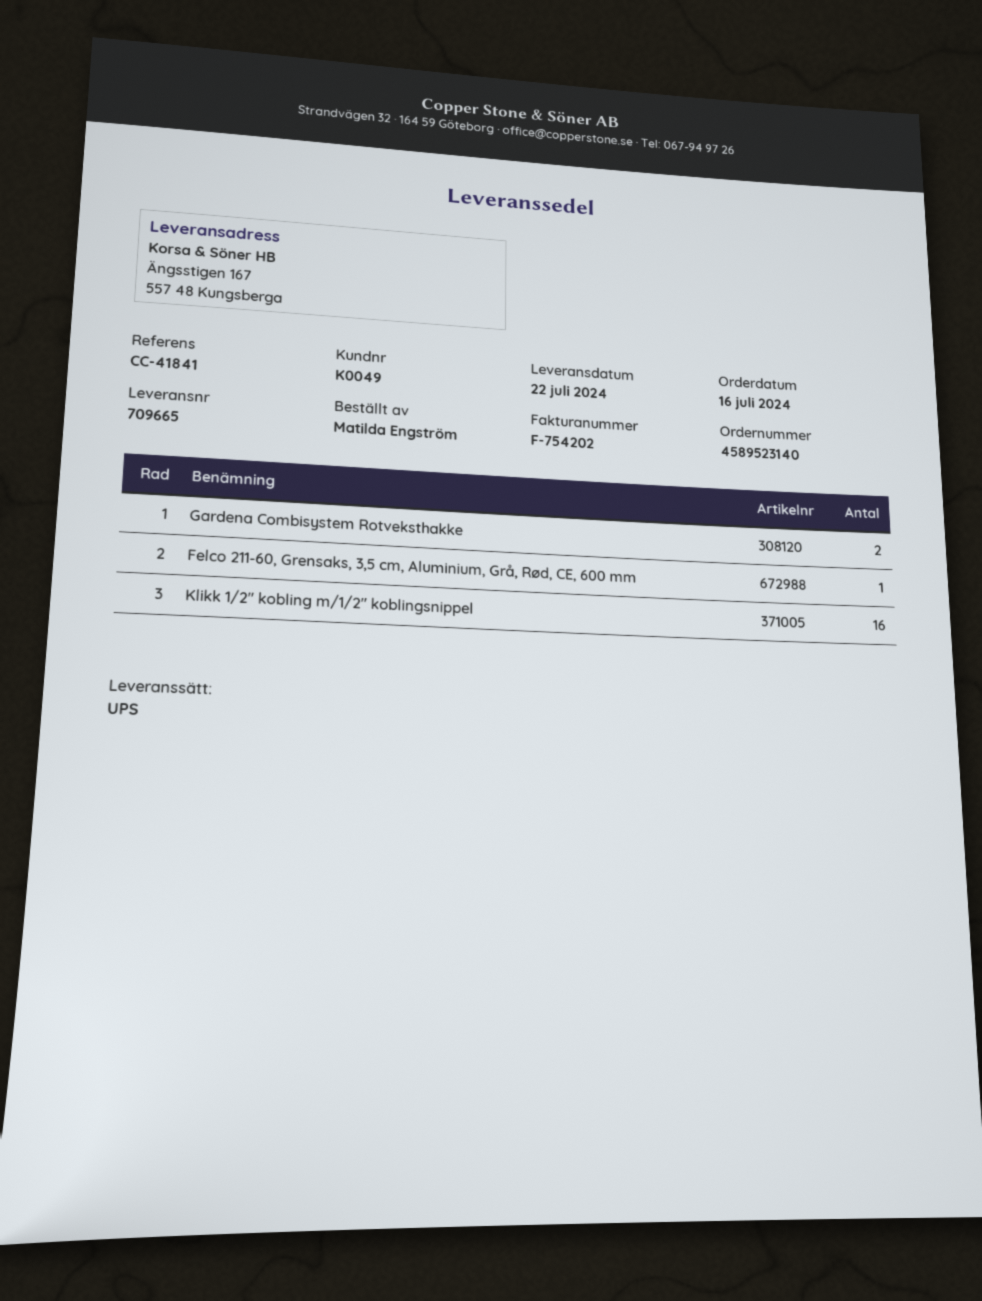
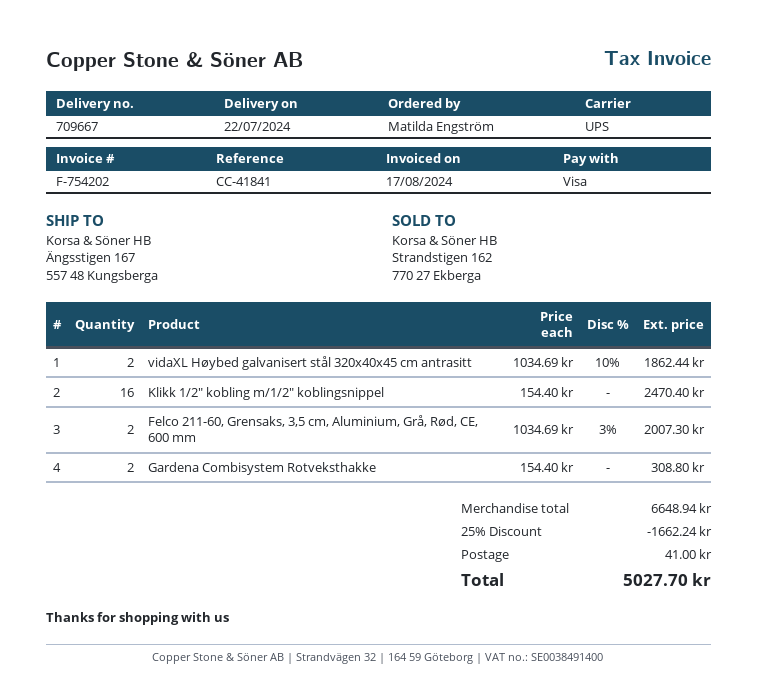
delivery note number: 709665 -> 709667
Felco 211-60, Grensaks, 3,5 cm, Aluminium, Grå, Rød, CE, 600 mm: 1 -> 2
vidaXL Høybed galvanisert stål 320x40x45 cm antrasitt: none -> 2

